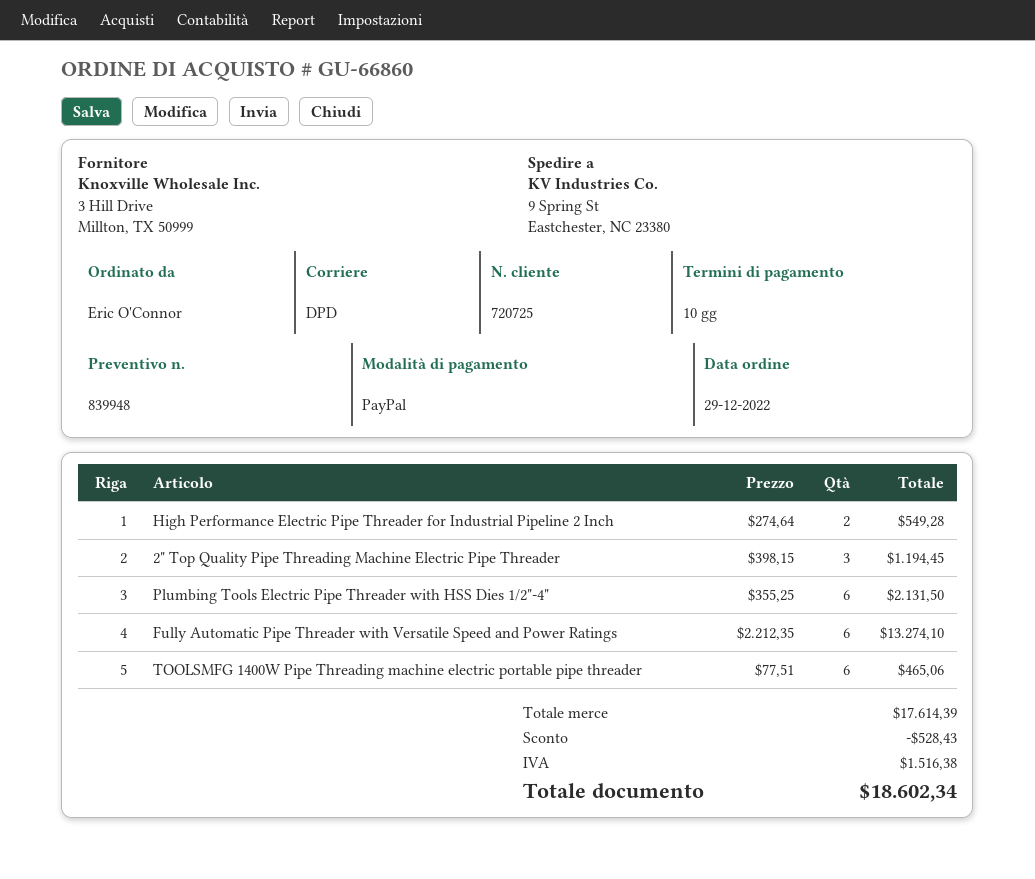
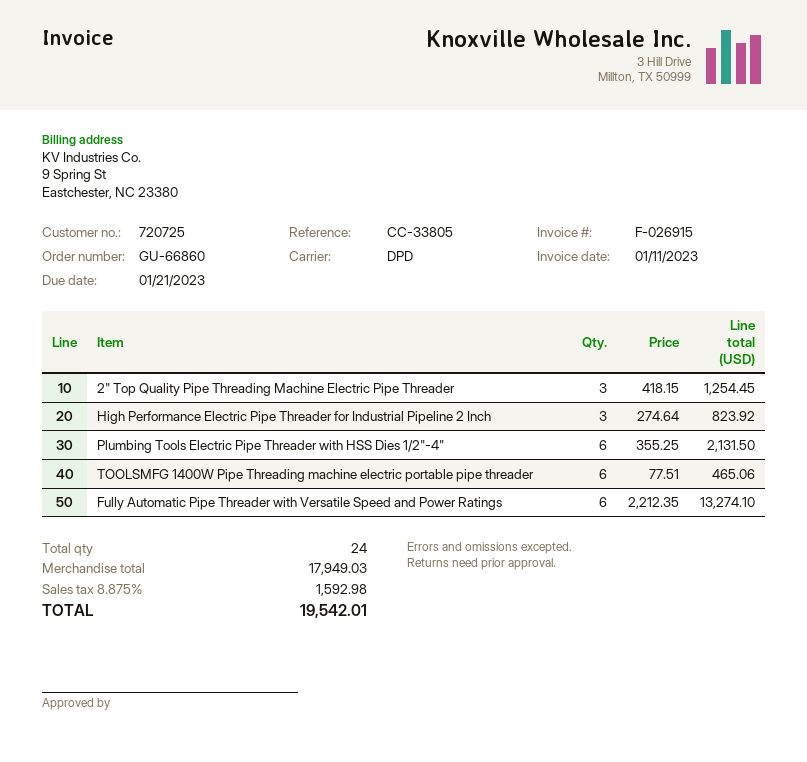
High Performance Electric Pipe Threader for Industrial Pipeline 2 Inch: 2 x 274.64 = 549.28 -> 3 x 274.64 = 823.92
2" Top Quality Pipe Threading Machine Electric Pipe Threader: 3 x 398.15 = 1194.45 -> 3 x 418.15 = 1254.45
subtotal: 17614.39 -> 17949.03
discount: 528.43 -> none
tax: 1516.38 -> 1592.98
total: 18602.34 -> 19542.01

